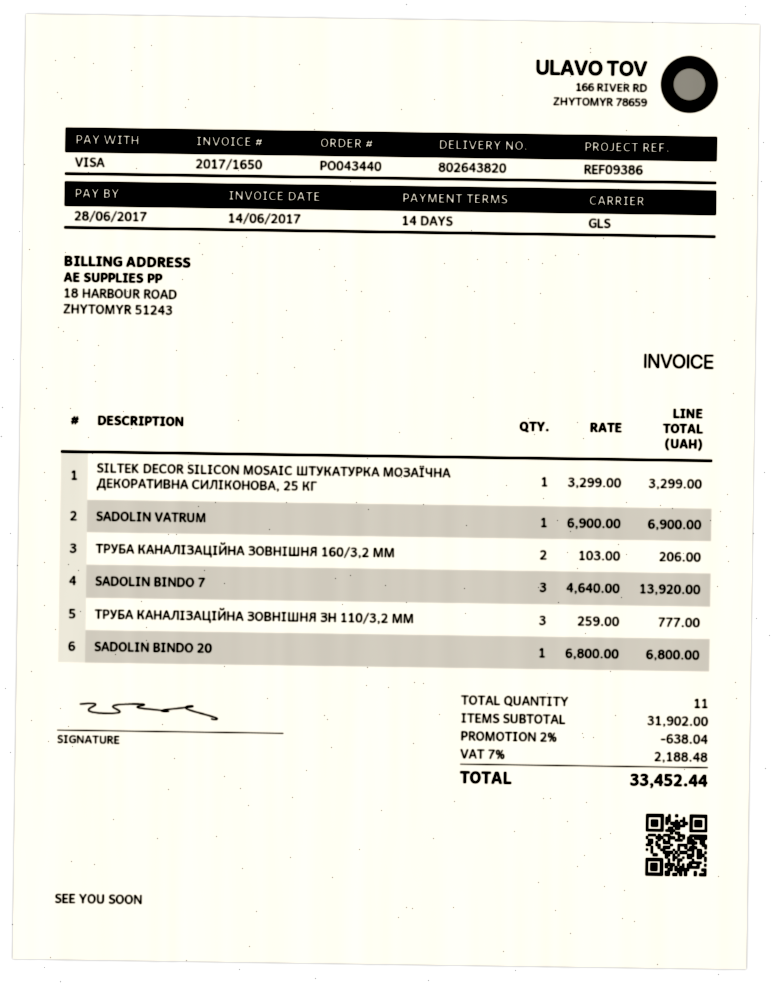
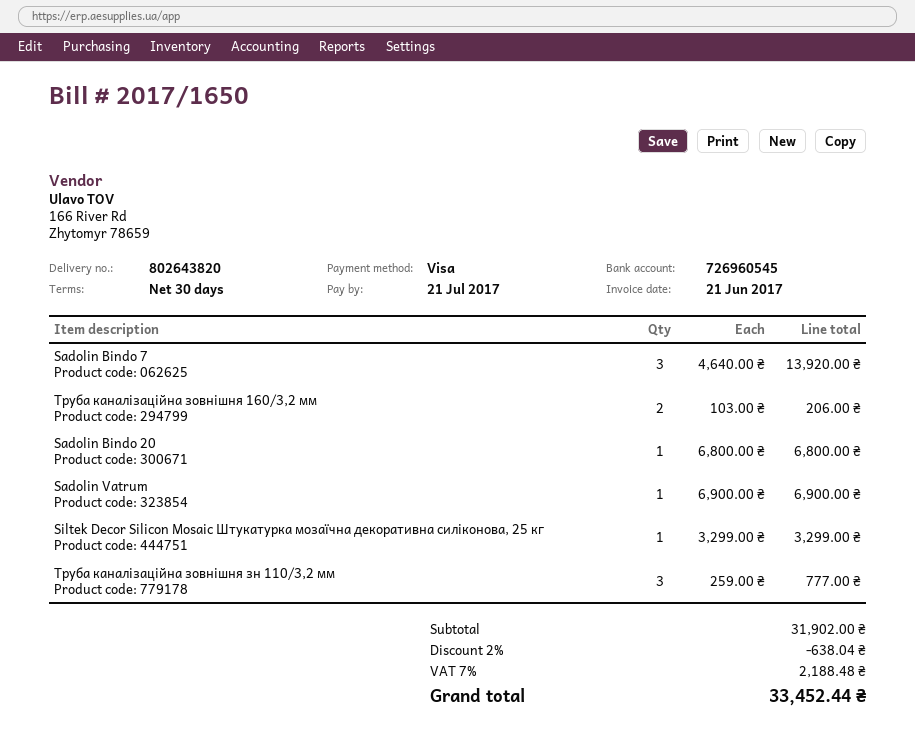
invoice date: 2017-06-14 -> 2017-06-21
payment terms: 14 days -> 30 days
due date: 2017-06-28 -> 2017-07-21

